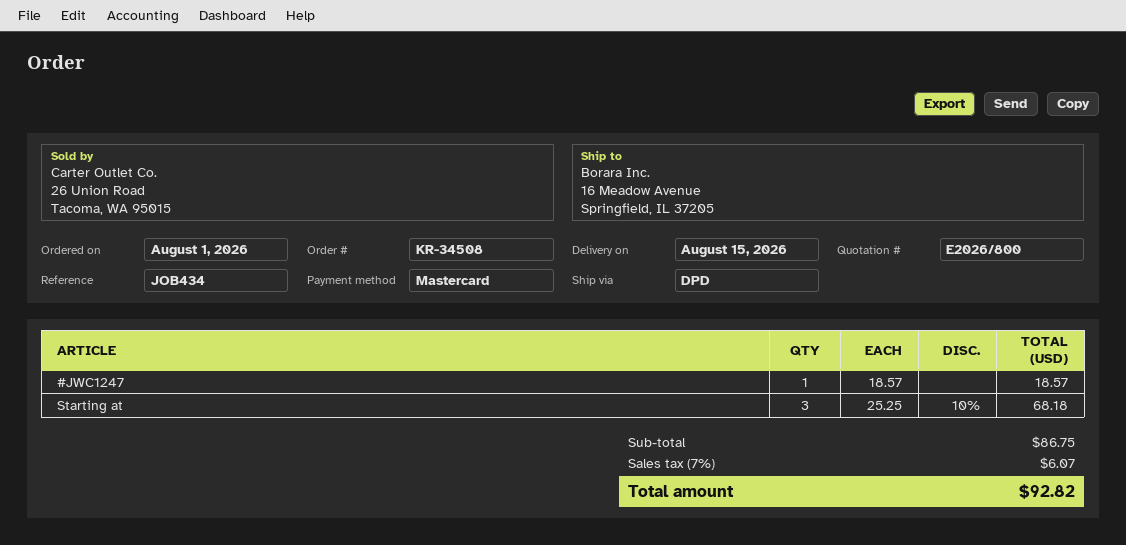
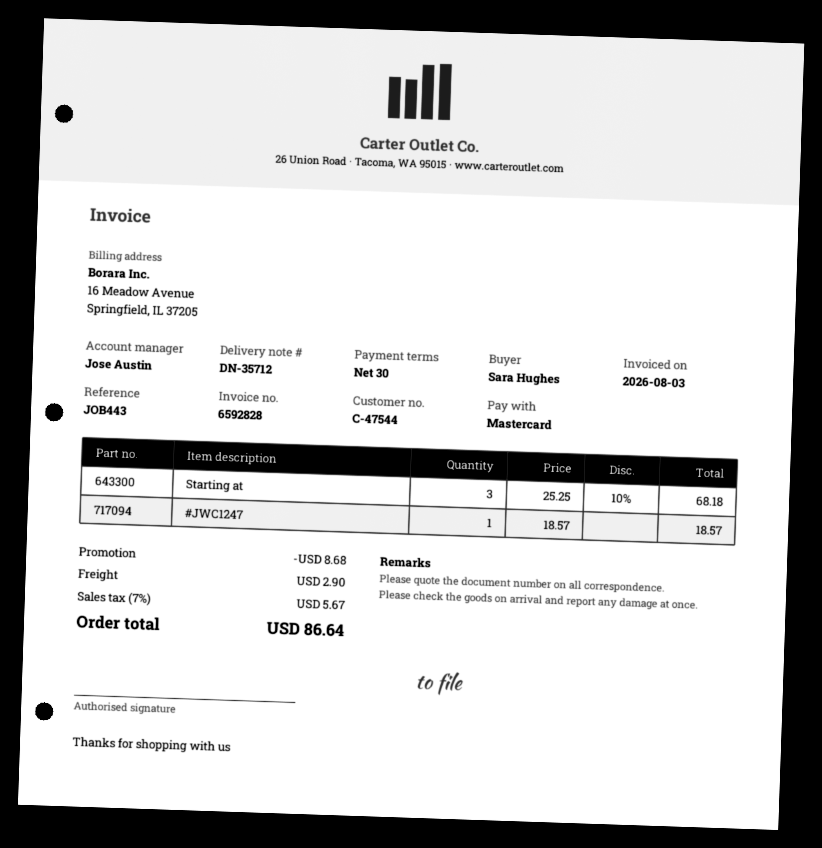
reference: JOB434 -> JOB443
discount: none -> 8.68
shipping: none -> 2.90
tax: 7% = 6.07 -> 7% = 5.67
total: 92.82 -> 86.64

